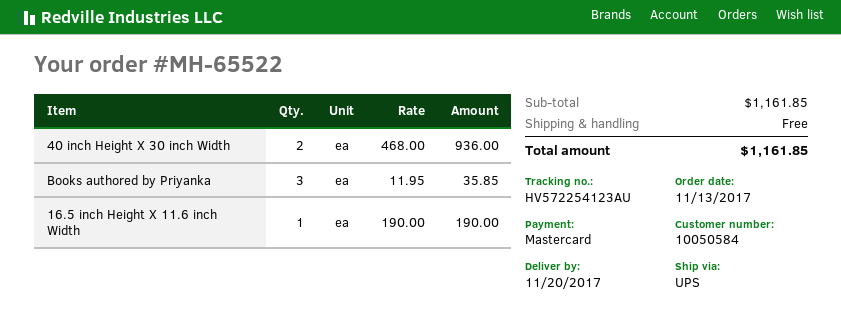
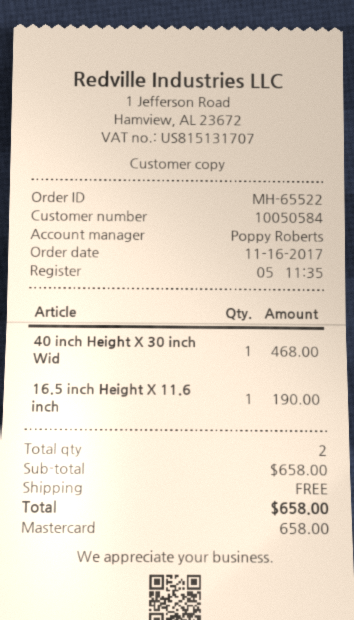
order date: 2017-11-13 -> 2017-11-16
40 inch Height X 30 inch Width: 2 for 936.00 -> 1 for 468.00
Books authored by Priyanka: 3 for 35.85 -> none
subtotal: 1161.85 -> 658.00
total: 1161.85 -> 658.00

